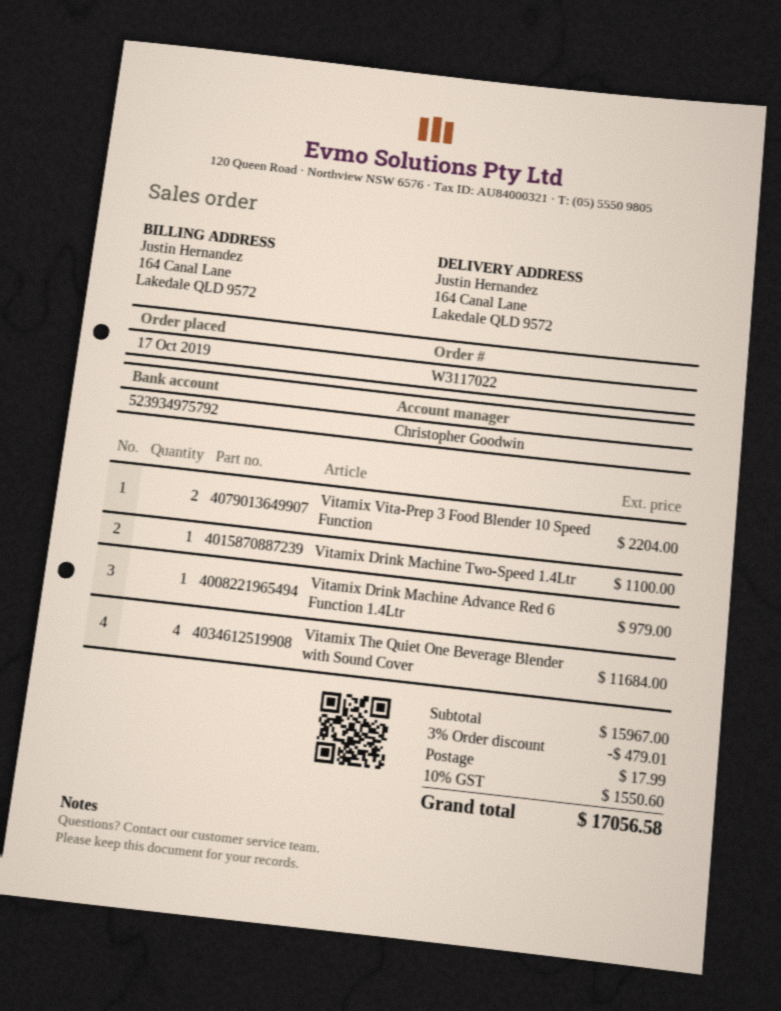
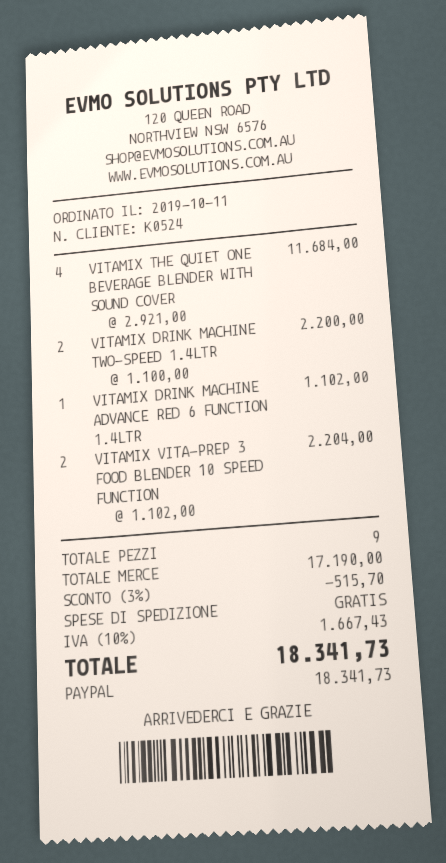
order date: 2019-10-17 -> 2019-10-11
Vitamix Drink Machine Two-Speed 1.4Ltr: 1 for 1100.00 -> 2 for 2200.00
Vitamix Drink Machine Advance Red 6 Function 1.4Ltr: 1 for 979.00 -> 1 for 1102.00
subtotal: 15967.00 -> 17190.00
discount: 3% = 479.01 -> 3% = 515.70
shipping: 17.99 -> 0.00
tax: 10% = 1550.60 -> 10% = 1667.43
total: 17056.58 -> 18341.73

